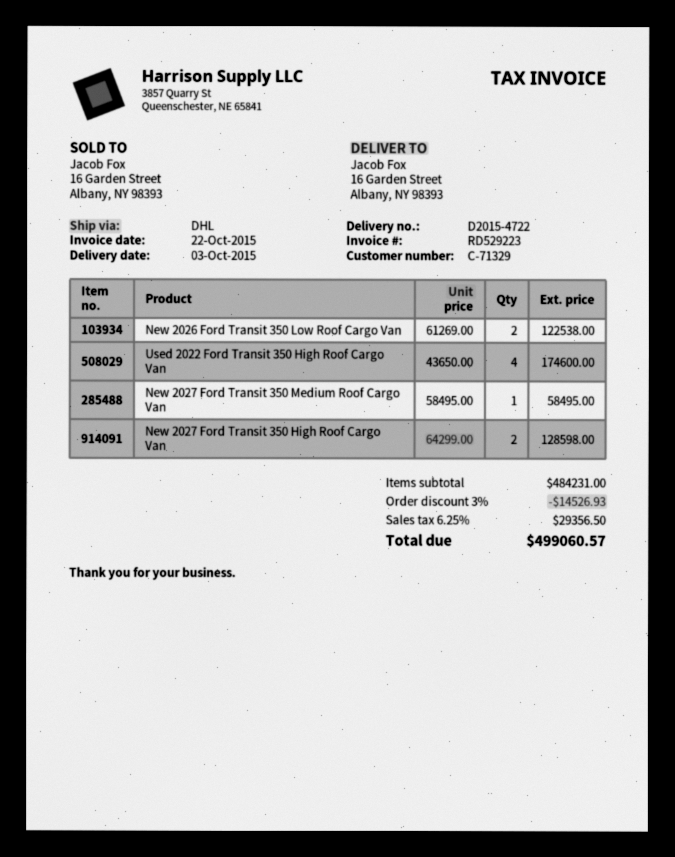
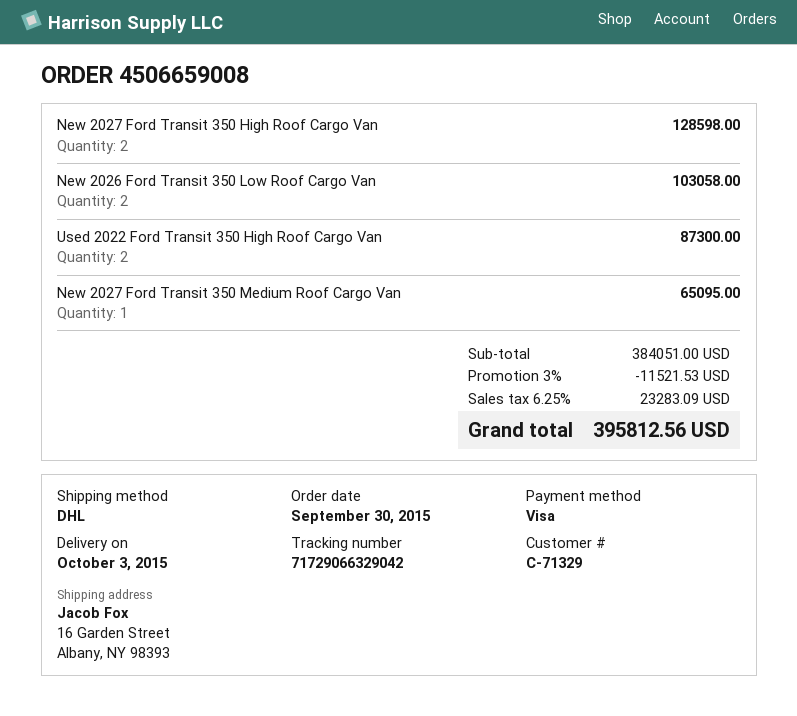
New 2026 Ford Transit 350 Low Roof Cargo Van: 2 for 122538.00 -> 2 for 103058.00
Used 2022 Ford Transit 350 High Roof Cargo Van: 4 for 174600.00 -> 2 for 87300.00
New 2027 Ford Transit 350 Medium Roof Cargo Van: 1 for 58495.00 -> 1 for 65095.00
subtotal: 484231.00 -> 384051.00
discount: 3% = 14526.93 -> 3% = 11521.53
tax: 6.25% = 29356.50 -> 6.25% = 23283.09
total: 499060.57 -> 395812.56

